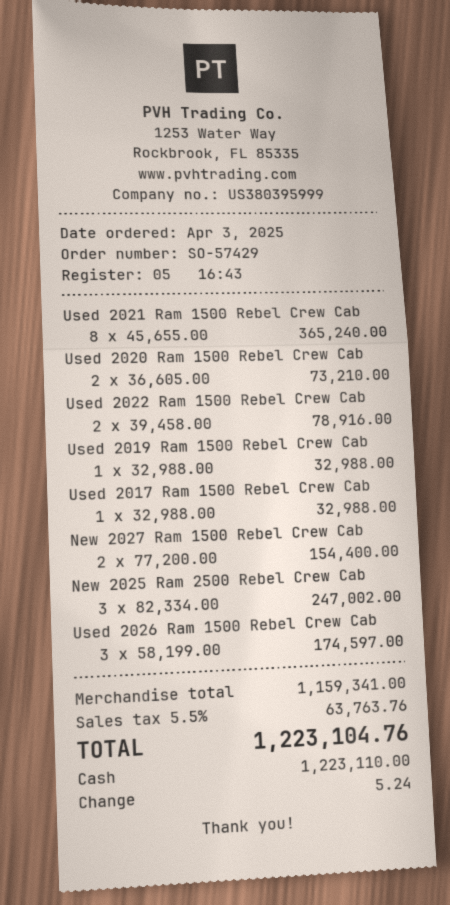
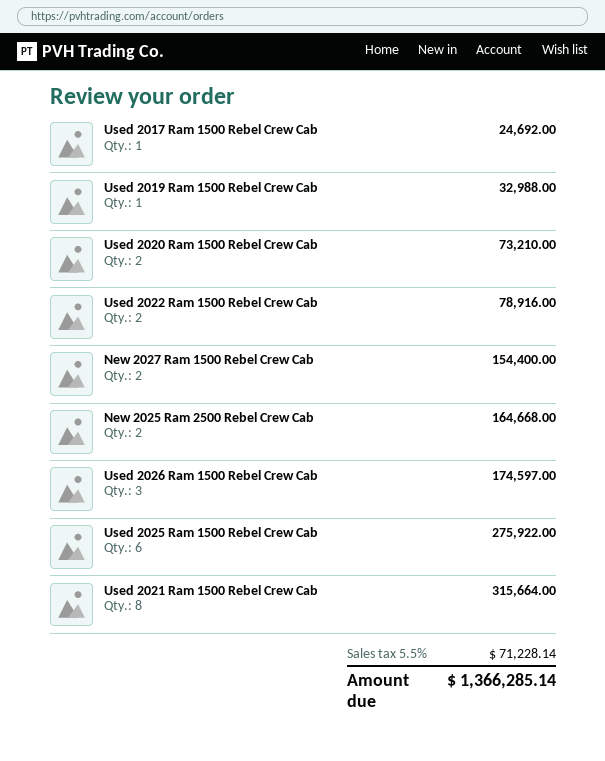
Used 2021 Ram 1500 Rebel Crew Cab: 8 for 365240.00 -> 8 for 315664.00
Used 2017 Ram 1500 Rebel Crew Cab: 1 for 32988.00 -> 1 for 24692.00
New 2025 Ram 2500 Rebel Crew Cab: 3 for 247002.00 -> 2 for 164668.00
Used 2025 Ram 1500 Rebel Crew Cab: none -> 6 for 275922.00
tax: 5.5% = 63763.76 -> 5.5% = 71228.14
total: 1223104.76 -> 1366285.14

